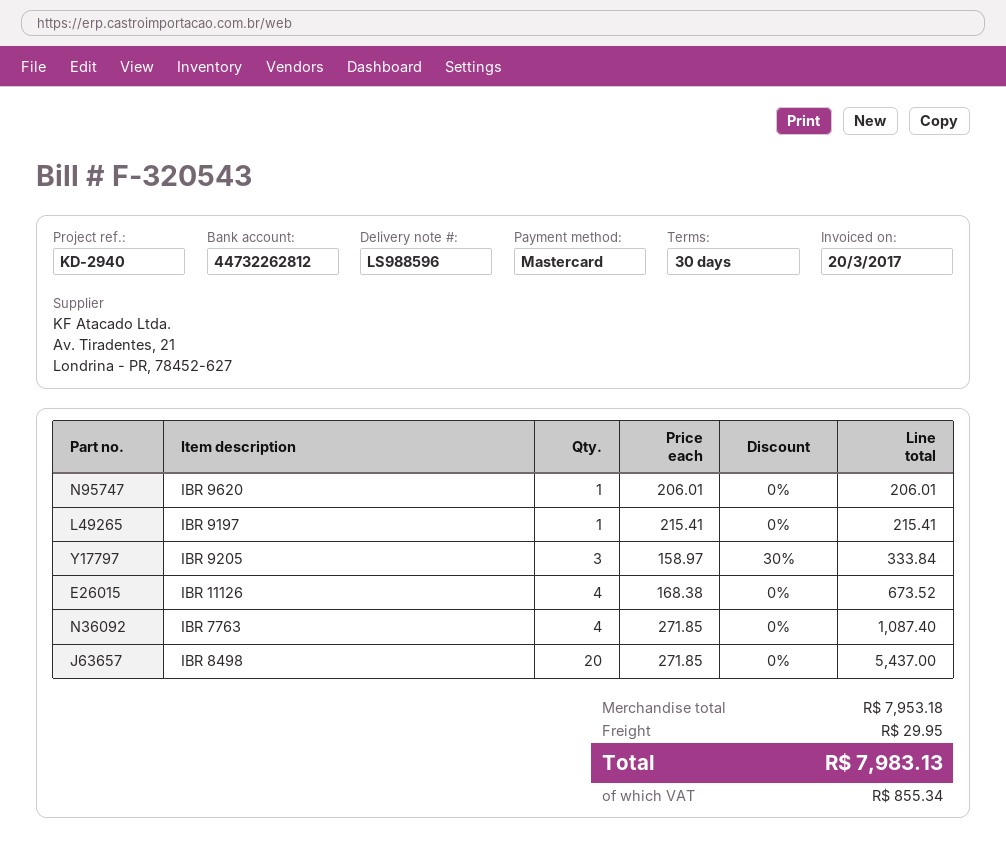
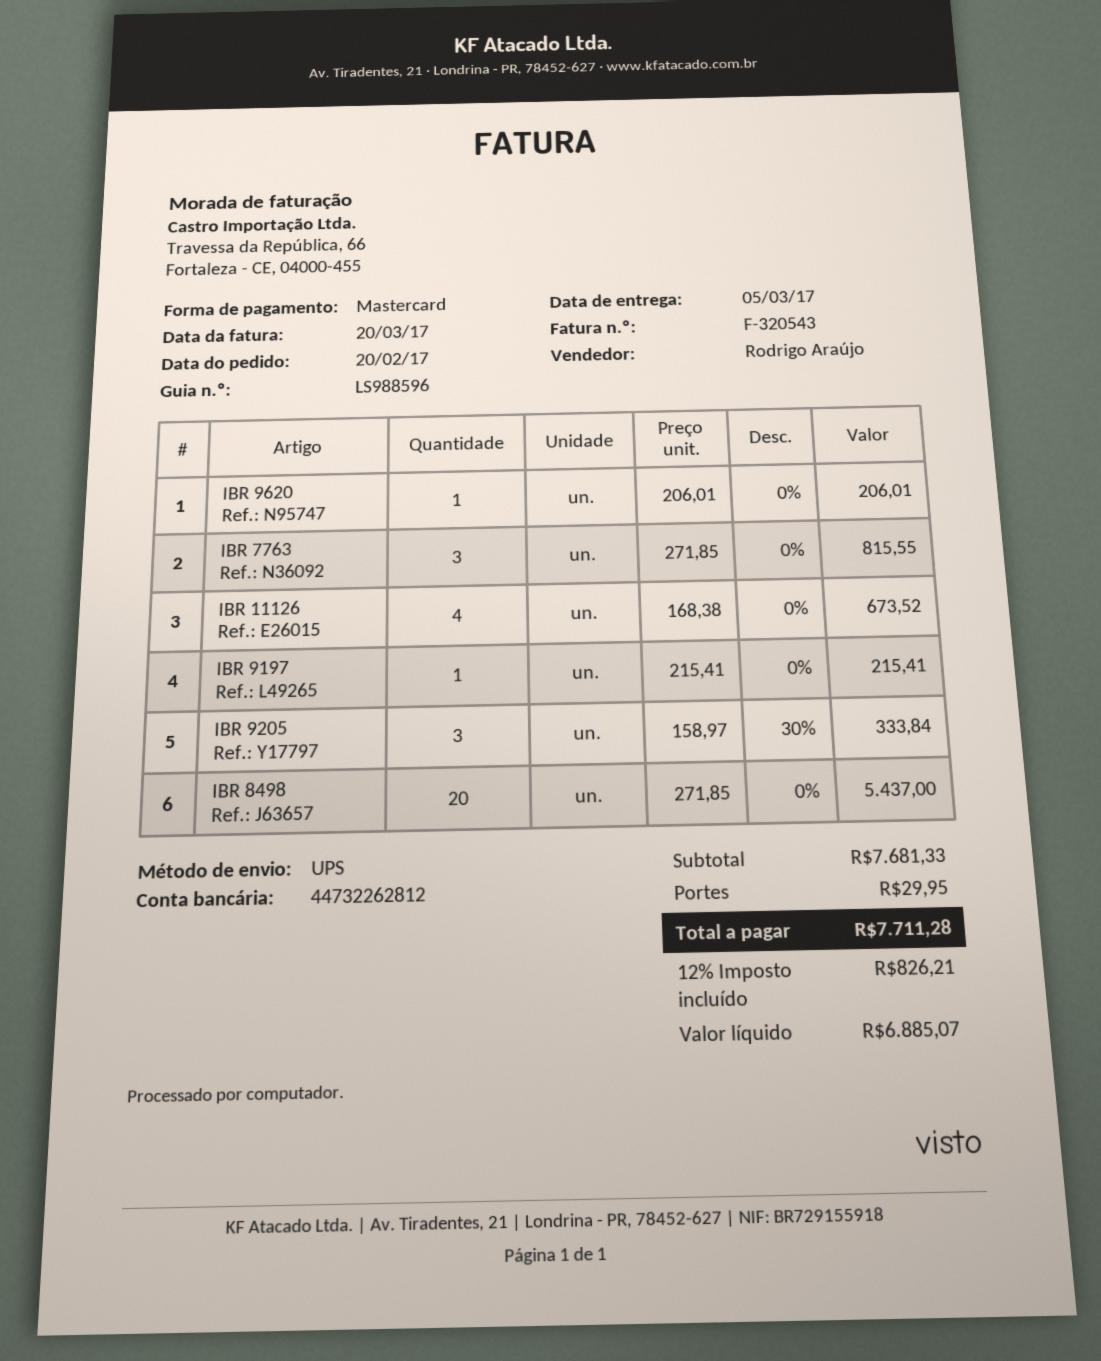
IBR 7763: 4 x 271.85 = 1087.40 -> 3 x 271.85 = 815.55
subtotal: 7953.18 -> 7681.33
tax: 855.34 -> 826.21
total: 7983.13 -> 7711.28

